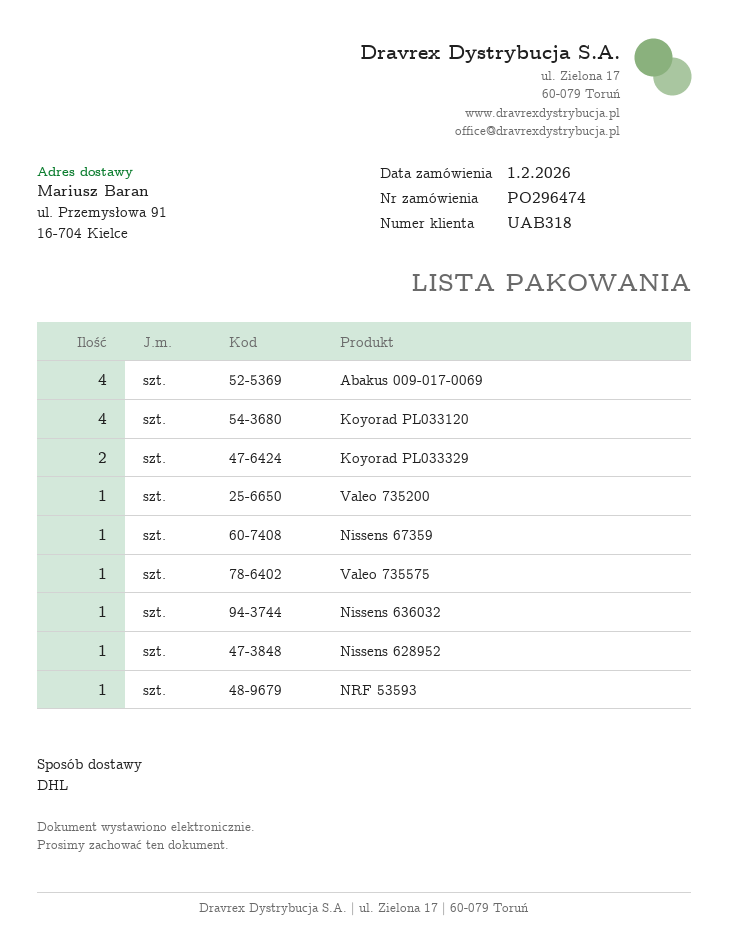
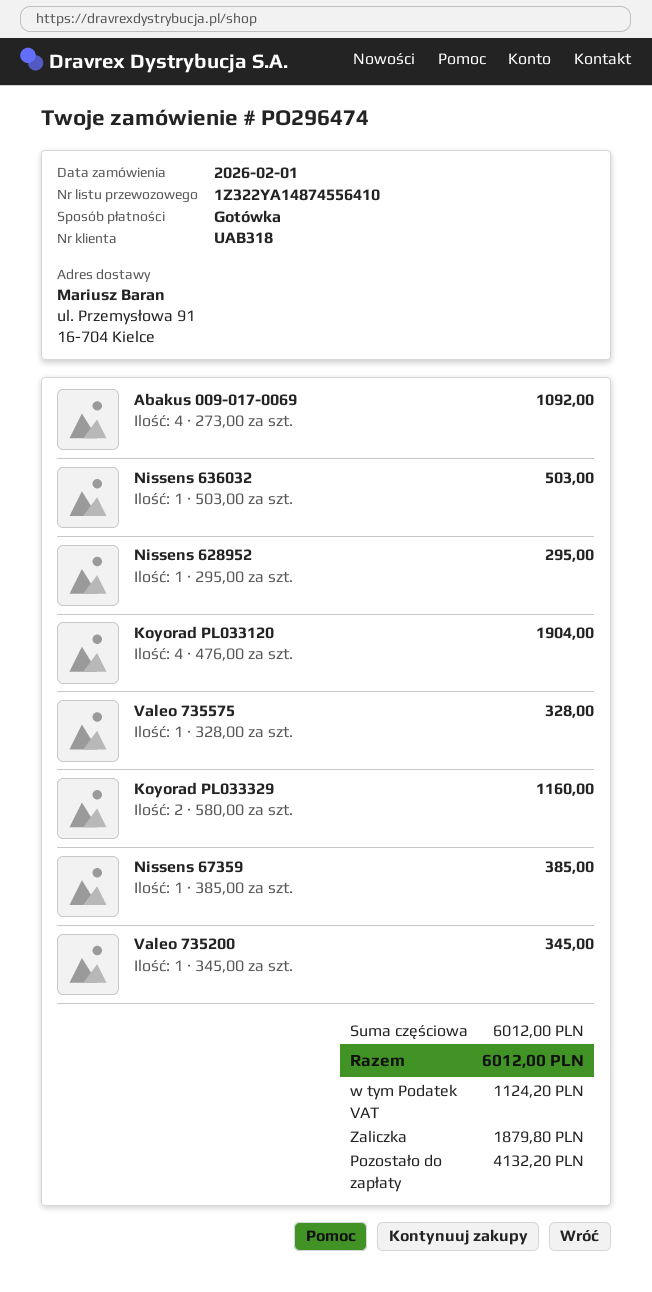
NRF 53593: 1 -> none

